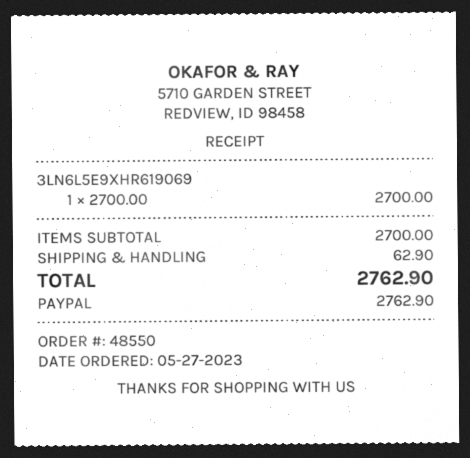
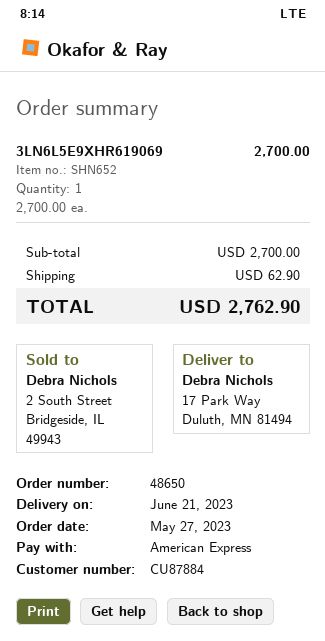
order number: 48550 -> 48650
payment method: PayPal -> American Express

